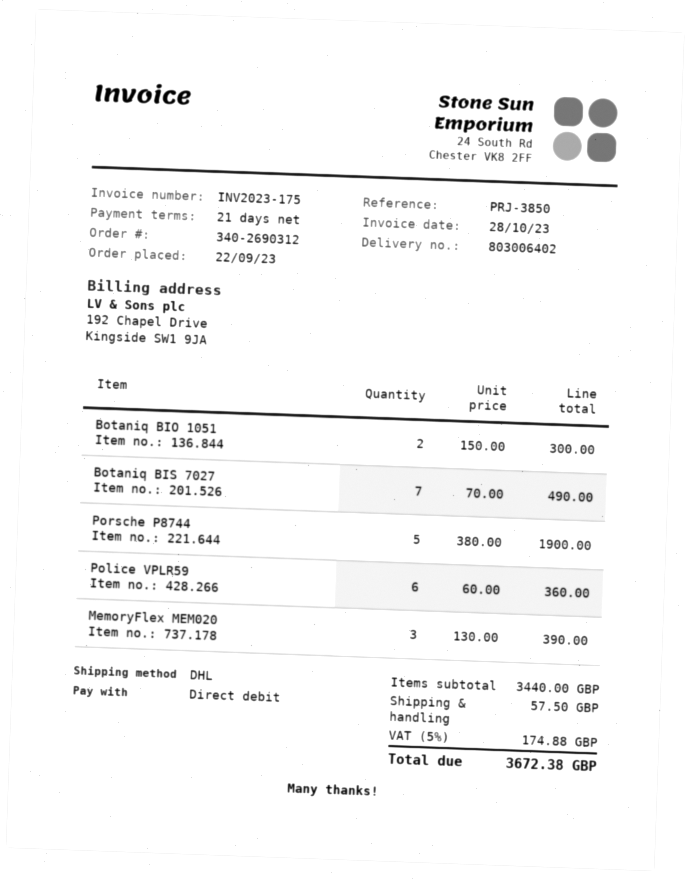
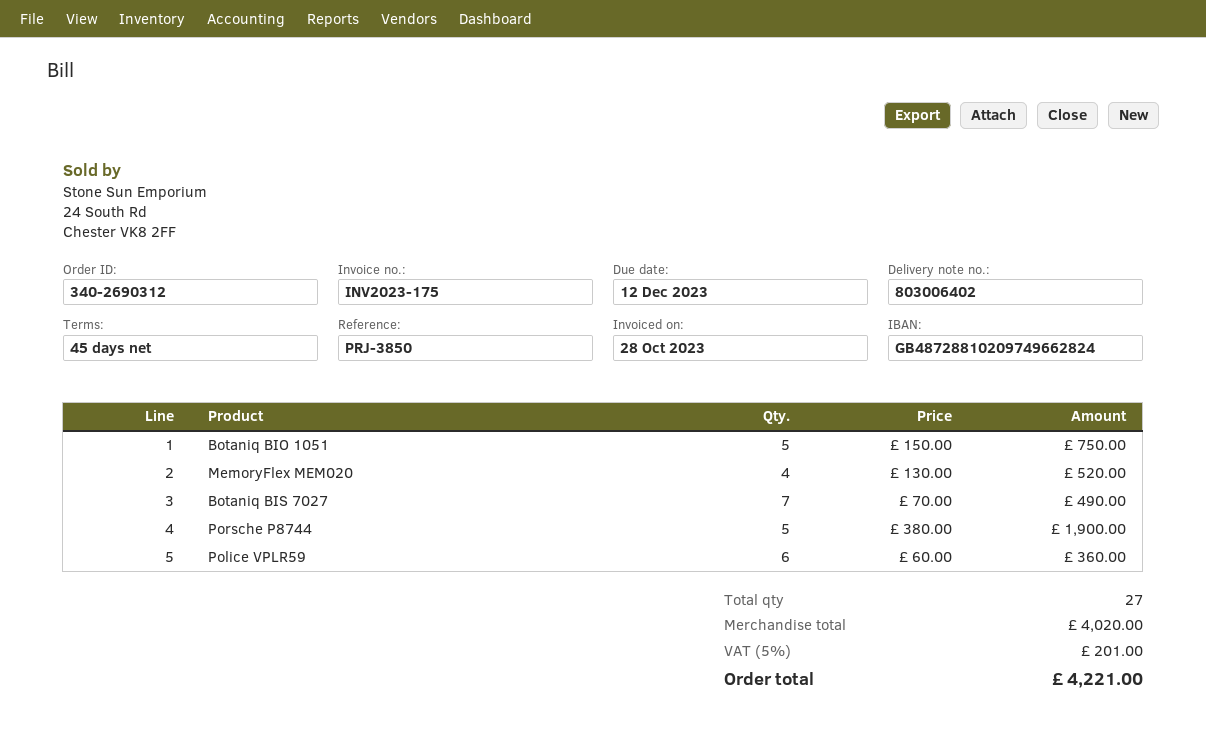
payment terms: 21 days -> 45 days
Botaniq BIO 1051: 2 x 150.00 = 300.00 -> 5 x 150.00 = 750.00
MemoryFlex MEM020: 3 x 130.00 = 390.00 -> 4 x 130.00 = 520.00
subtotal: 3440.00 -> 4020.00
shipping: 57.50 -> none
tax: 5% = 174.88 -> 5% = 201.00
total: 3672.38 -> 4221.00

